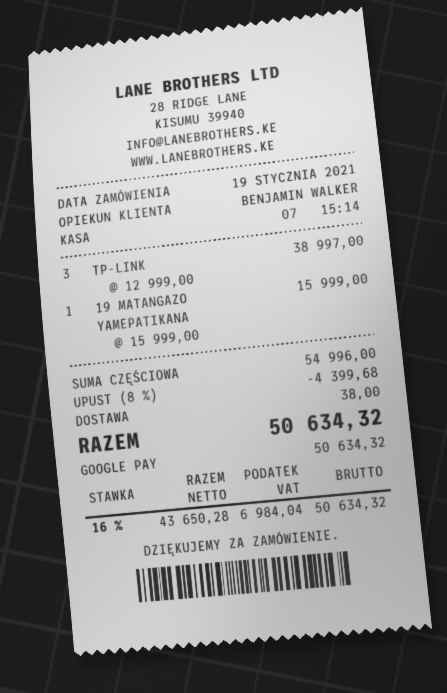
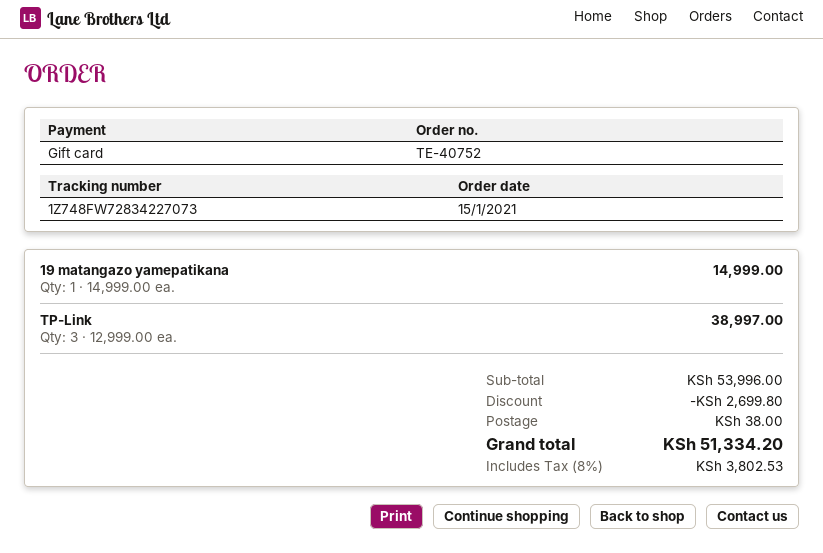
order date: 2021-01-19 -> 2021-01-15
payment method: Google Pay -> gift card
19 MATANGAZO YAMEPATIKANA: 1 x 15999.00 = 15999.00 -> 1 x 14999.00 = 14999.00
subtotal: 54996.00 -> 53996.00
discount: 4399.68 -> 2699.80
tax: 16% = 6984.04 -> 8% = 3802.53
total: 50634.32 -> 51334.20

